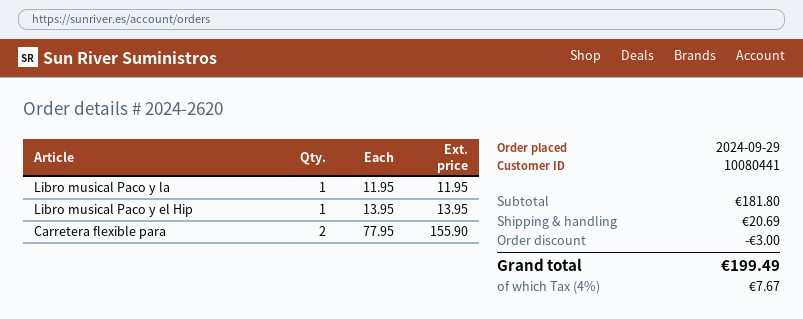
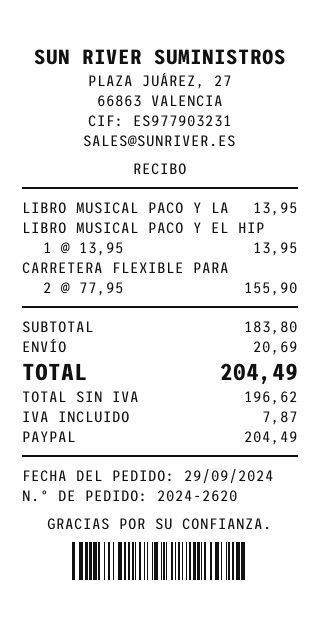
Libro musical Paco y la: 1 x 11.95 = 11.95 -> 1 x 13.95 = 13.95
subtotal: 181.80 -> 183.80
discount: 3.00 -> none
tax: 7.67 -> 7.87
total: 199.49 -> 204.49

